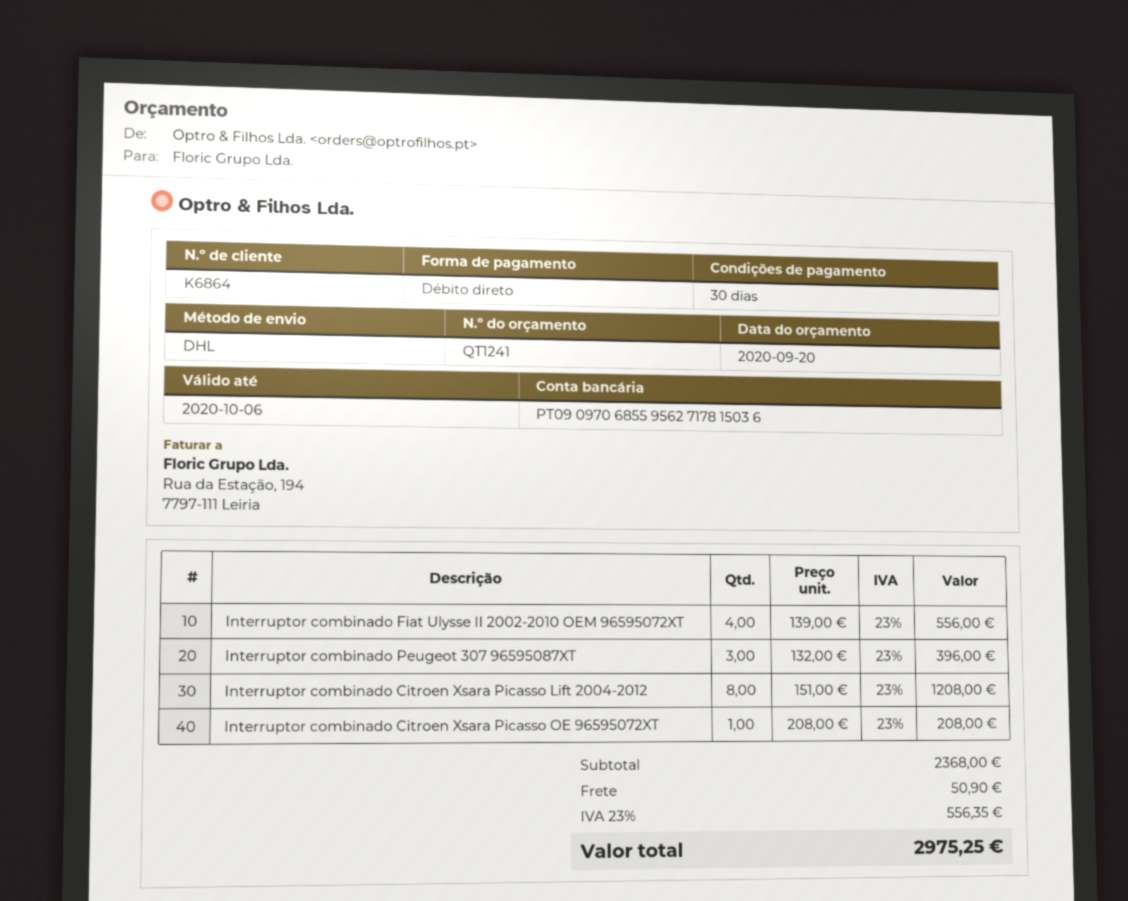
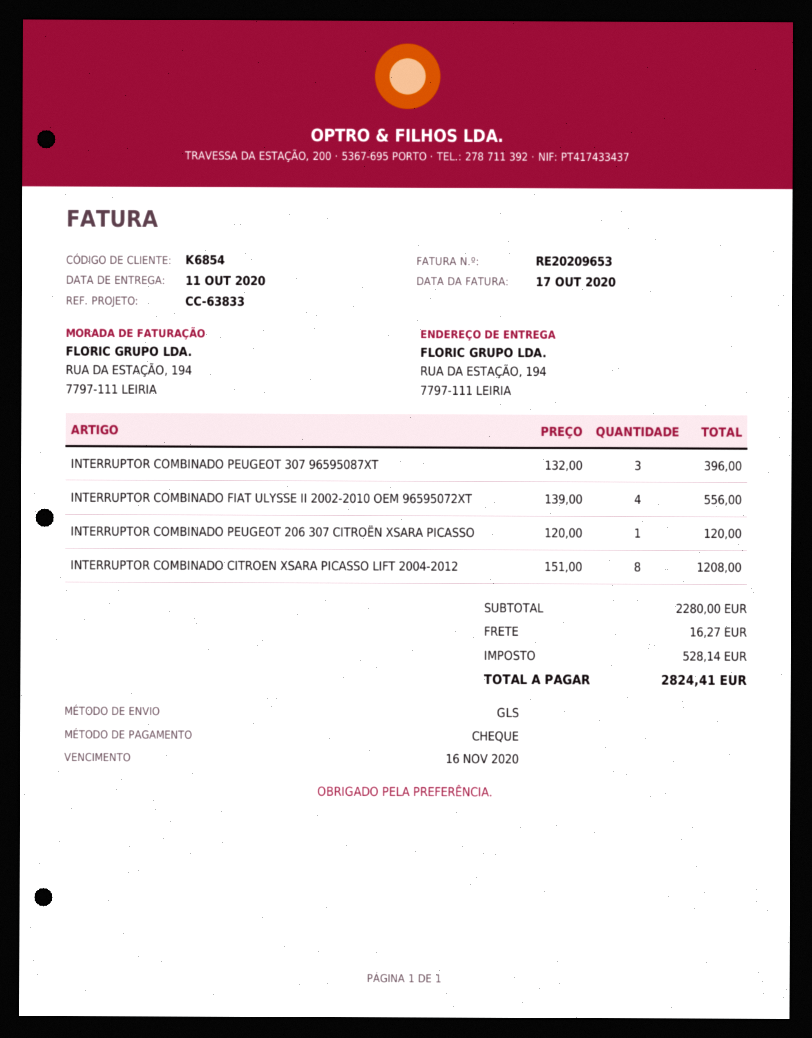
customer number: K6864 -> K6854
payment method: direct debit -> cheque
shipping method: DHL -> GLS
Interruptor combinado Citroen Xsara Picasso OE 96595072XT: 1 x 208.00 = 208.00 -> none
INTERRUPTOR COMBINADO PEUGEOT 206 307 CITROËN XSARA PICASSO: none -> 1 x 120.00 = 120.00
subtotal: 2368.00 -> 2280.00
shipping: 50.90 -> 16.27
tax: 556.35 -> 528.14
total: 2975.25 -> 2824.41

